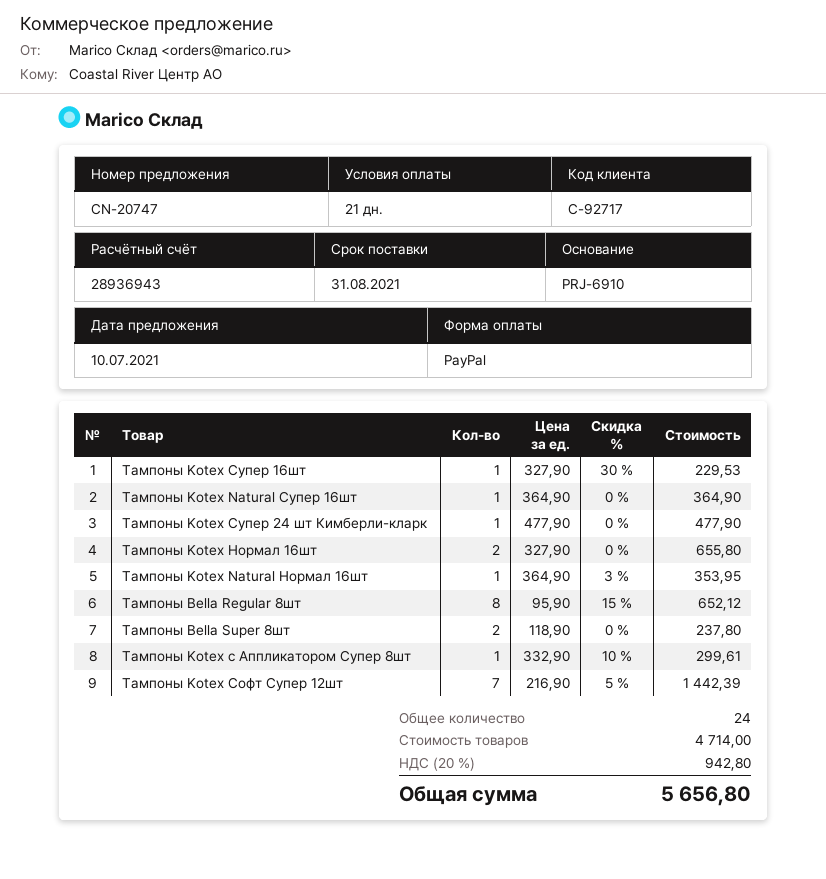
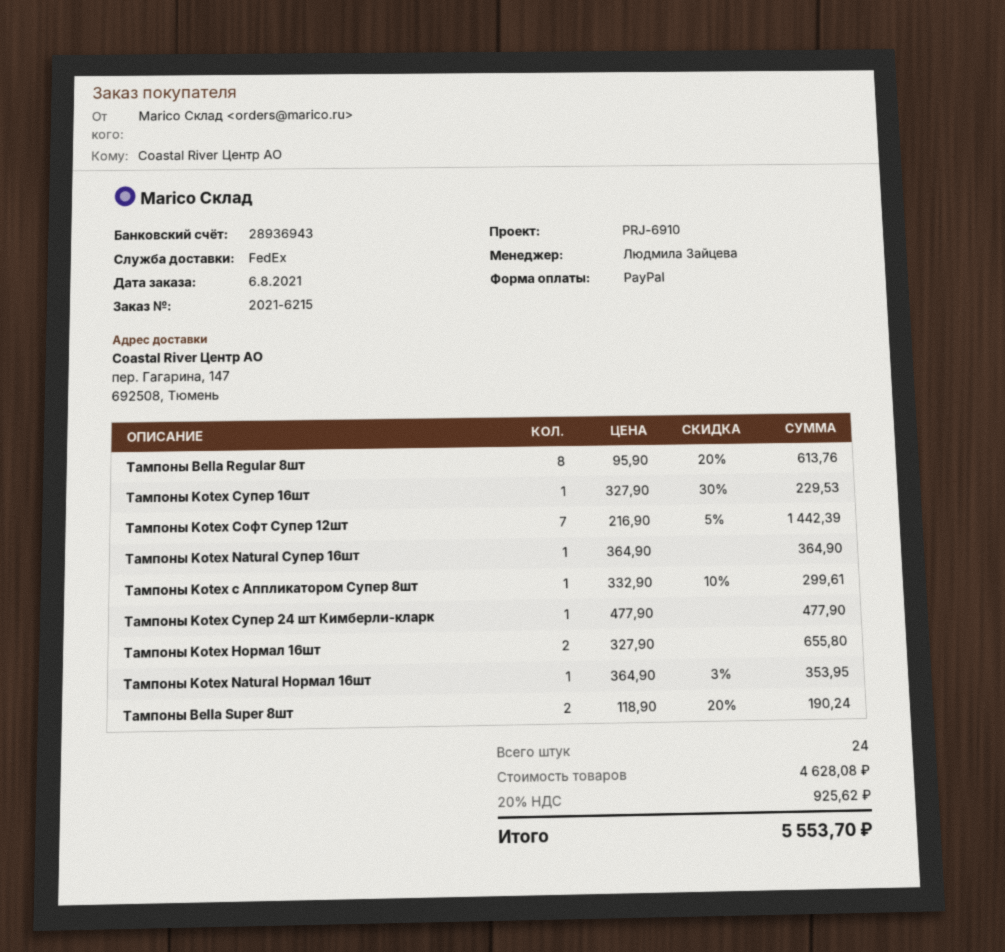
Тампоны Bella Regular 8шт: 8 x 95.90 - 15% = 652.12 -> 8 x 95.90 - 20% = 613.76
Тампоны Bella Super 8шт: 2 x 118.90 = 237.80 -> 2 x 118.90 - 20% = 190.24
subtotal: 4714.00 -> 4628.08
tax: 20% = 942.80 -> 20% = 925.62
total: 5656.80 -> 5553.70

